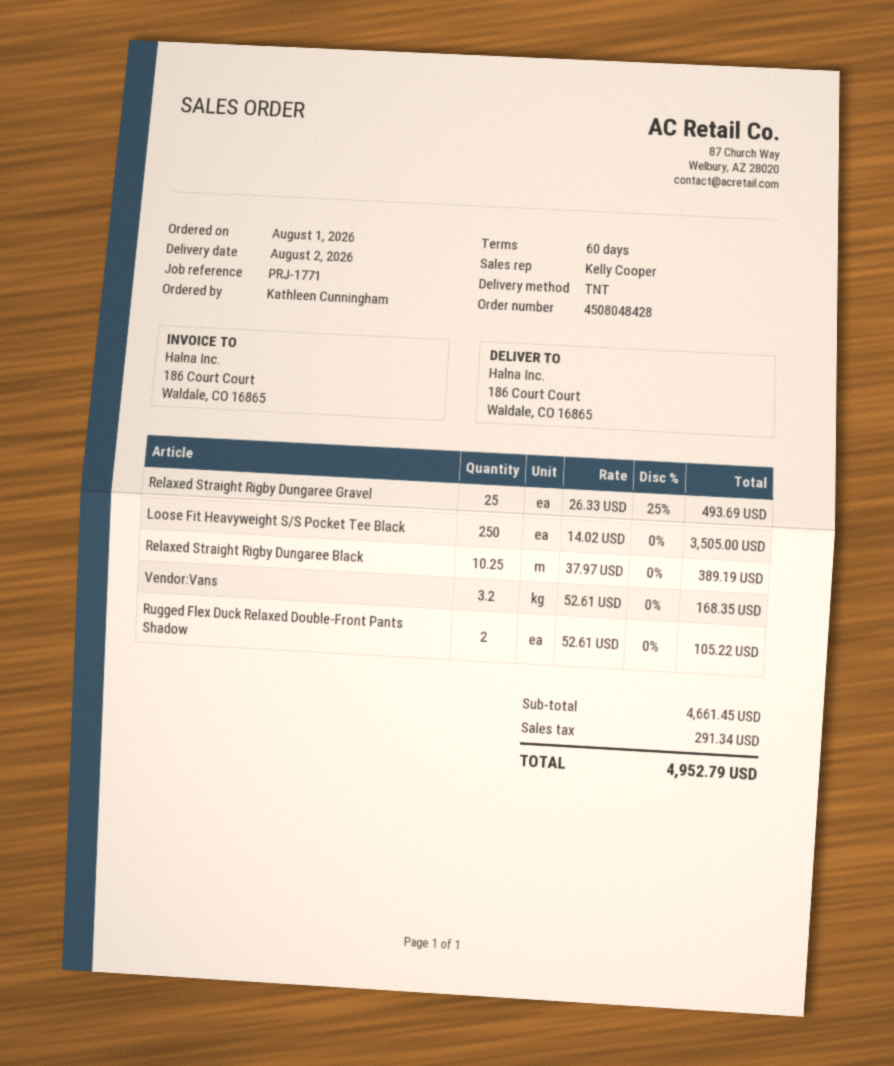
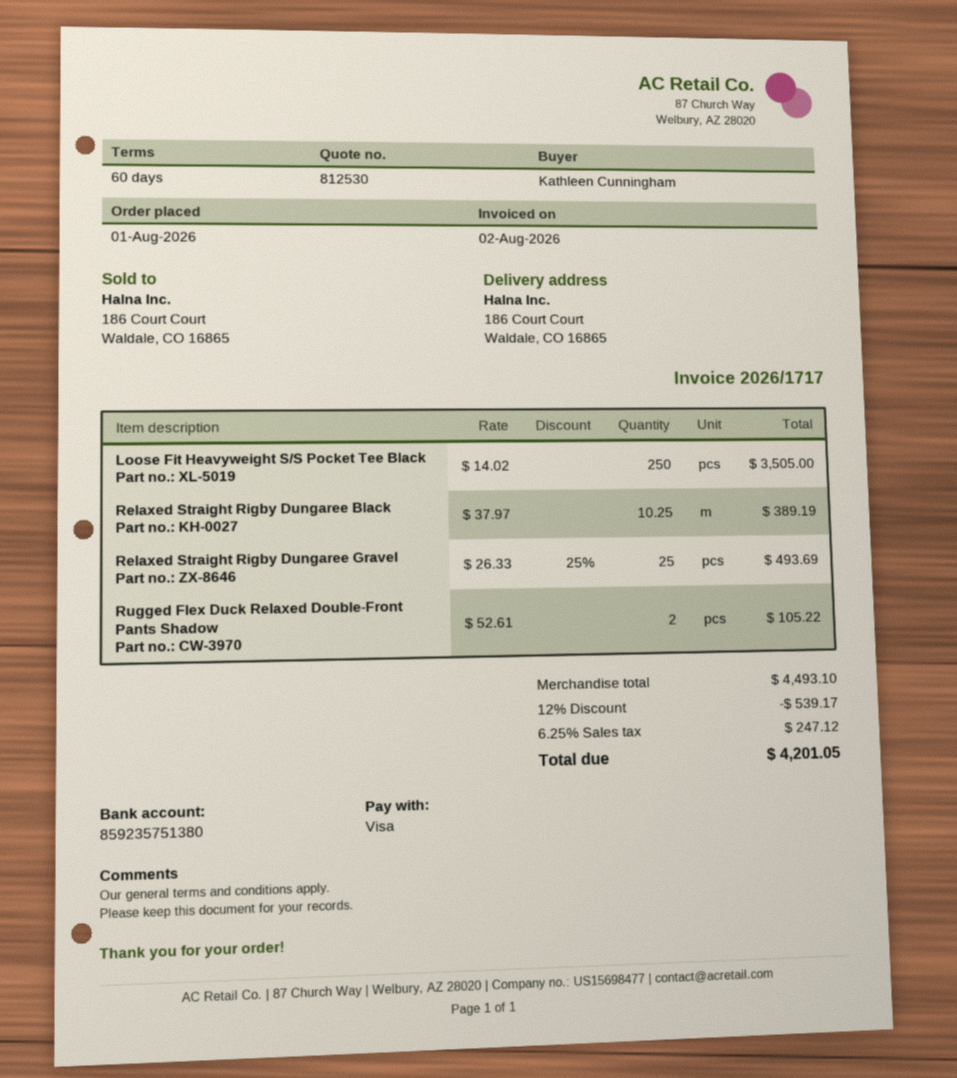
Vendor:Vans: 3.2 x 52.61 = 168.35 -> none
subtotal: 4661.45 -> 4493.10
discount: none -> 12% = 539.17
tax: 291.34 -> 247.12
total: 4952.79 -> 4201.05

